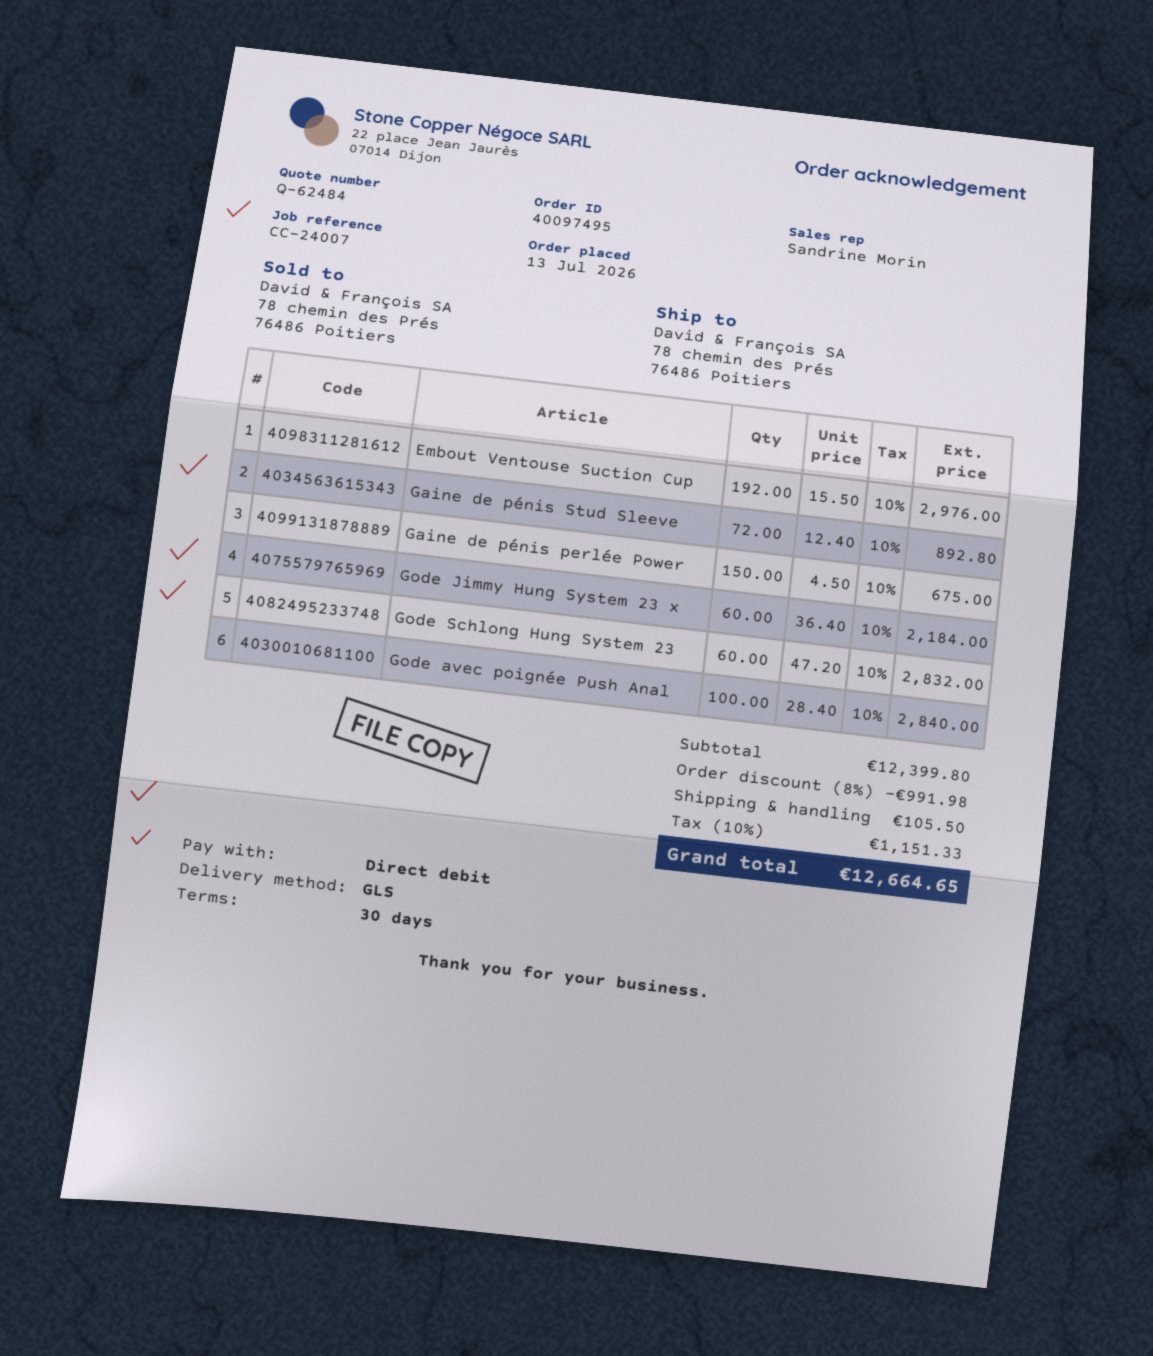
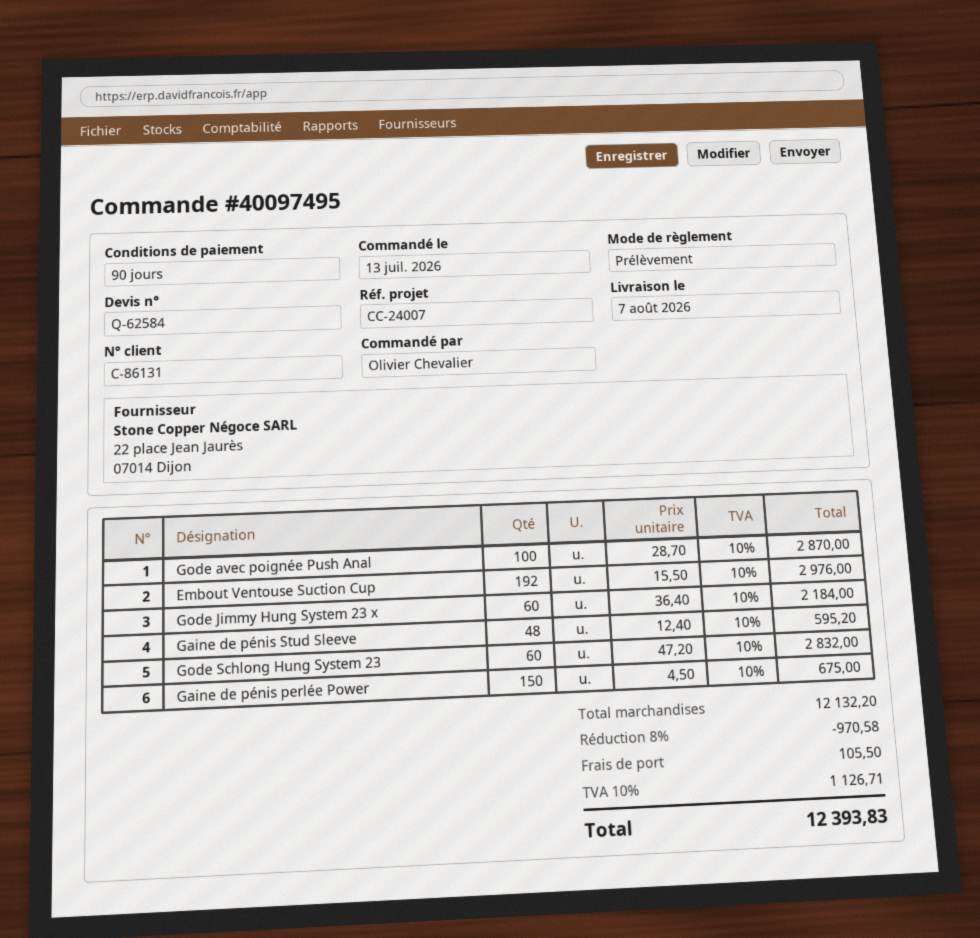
quote number: Q-62484 -> Q-62584
payment terms: 30 days -> 90 days
Gaine de pénis Stud Sleeve: 72 x 12.40 = 892.80 -> 48 x 12.40 = 595.20
Gode avec poignée Push Anal: 100 x 28.40 = 2840.00 -> 100 x 28.70 = 2870.00
subtotal: 12399.80 -> 12132.20
discount: 8% = 991.98 -> 8% = 970.58
tax: 10% = 1151.33 -> 10% = 1126.71
total: 12664.65 -> 12393.83

